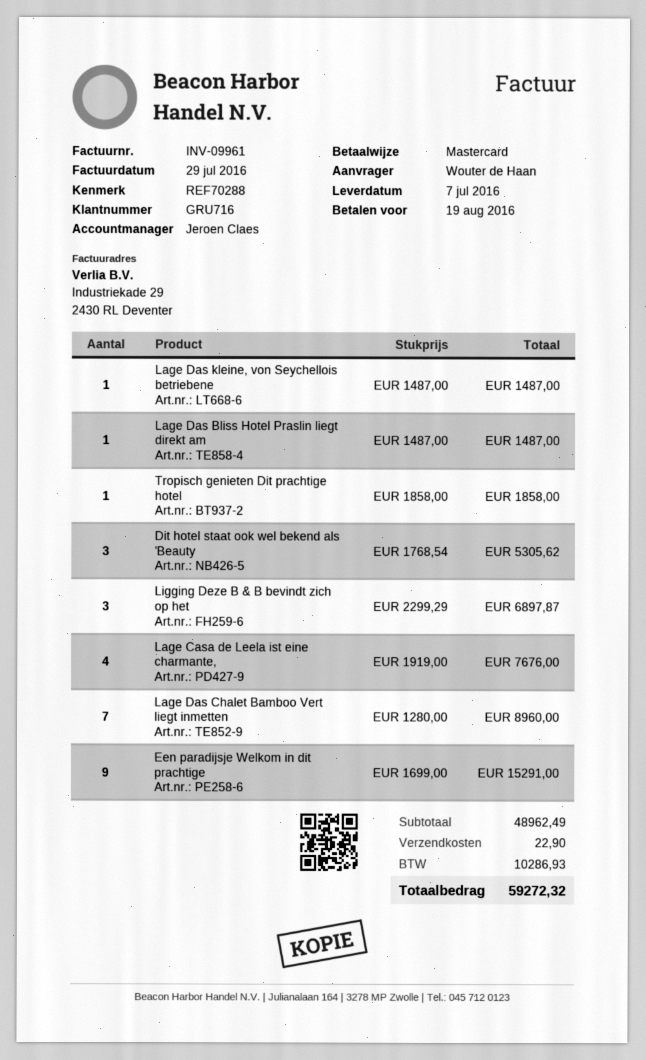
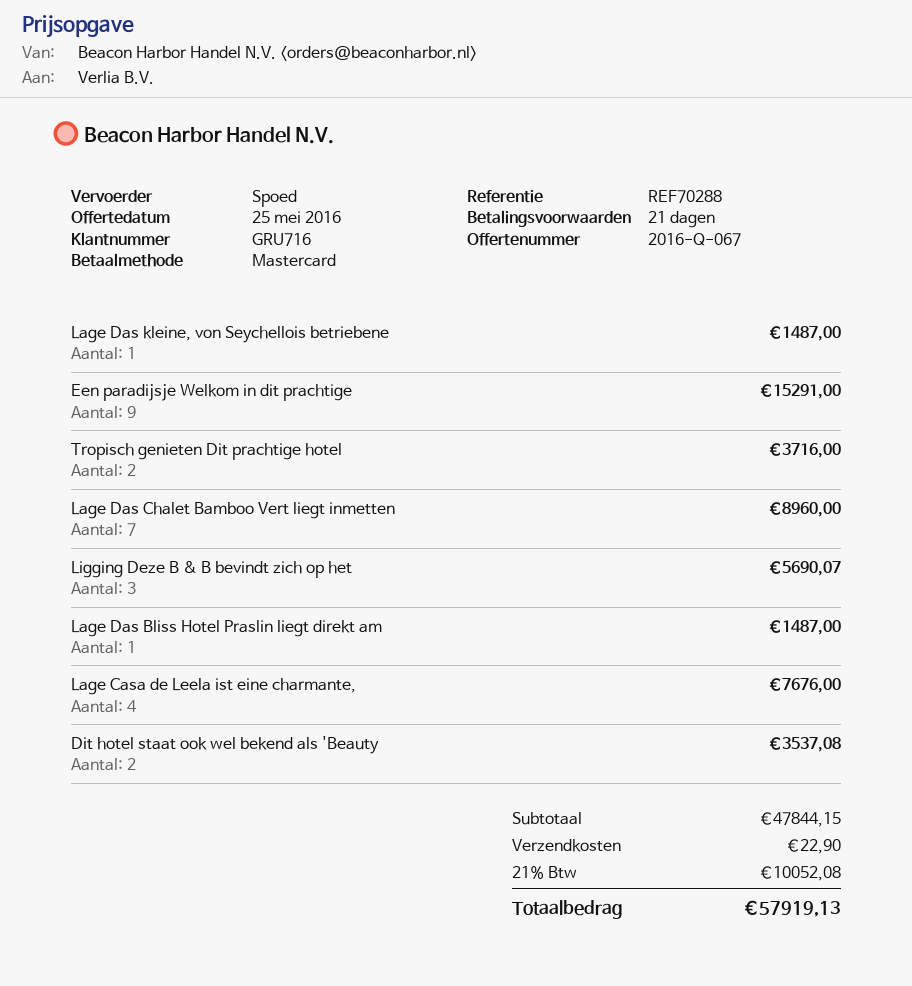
Tropisch genieten Dit prachtige hotel: 1 for 1858.00 -> 2 for 3716.00
Dit hotel staat ook wel bekend als 'Beauty: 3 for 5305.62 -> 2 for 3537.08
Ligging Deze B & B bevindt zich op het: 3 for 6897.87 -> 3 for 5690.07
subtotal: 48962.49 -> 47844.15
tax: 10286.93 -> 10052.08
total: 59272.32 -> 57919.13

